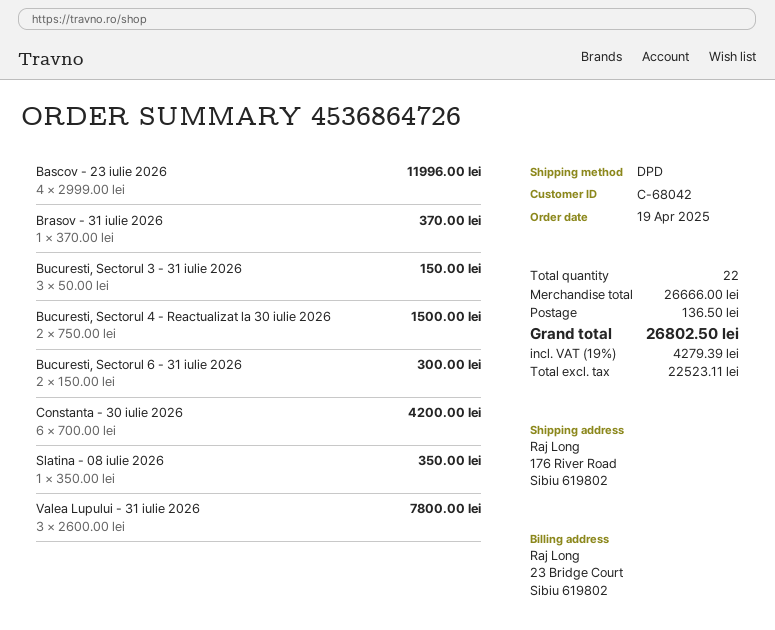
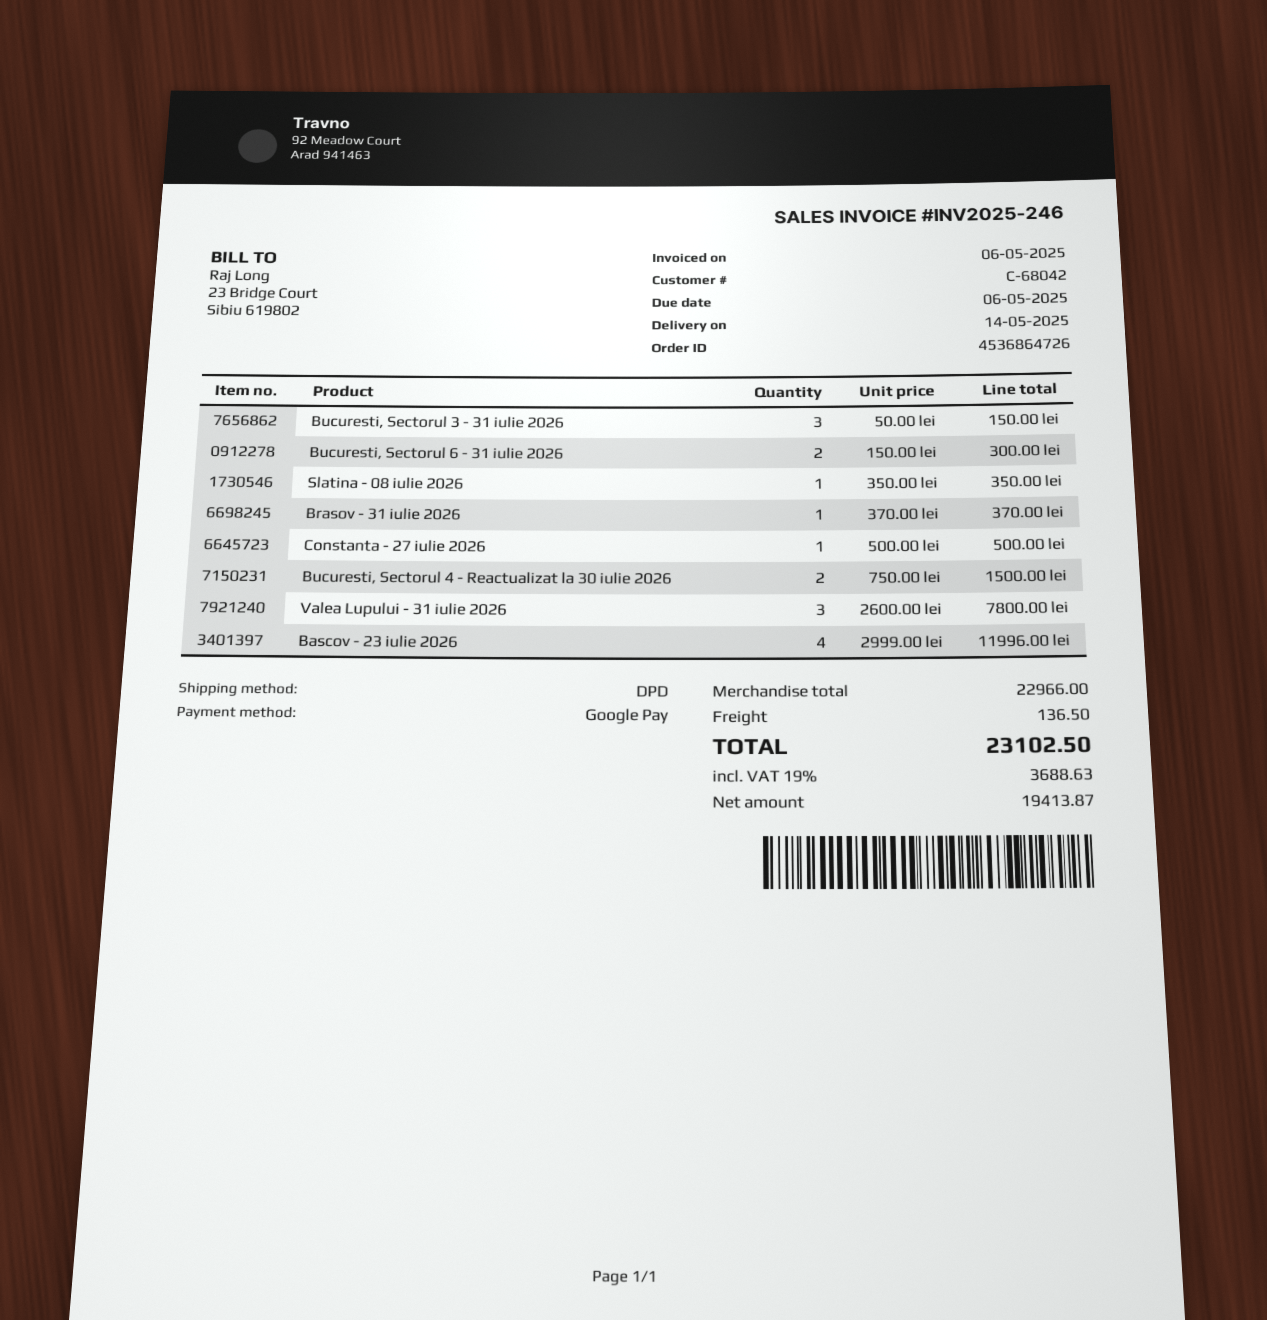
Constanta - 30 iulie 2026: 6 x 700.00 = 4200.00 -> none
Constanta - 27 iulie 2026: none -> 1 x 500.00 = 500.00
subtotal: 26666.00 -> 22966.00
net: 22523.11 -> 19413.87
tax: 19% = 4279.39 -> 19% = 3688.63
total: 26802.50 -> 23102.50

